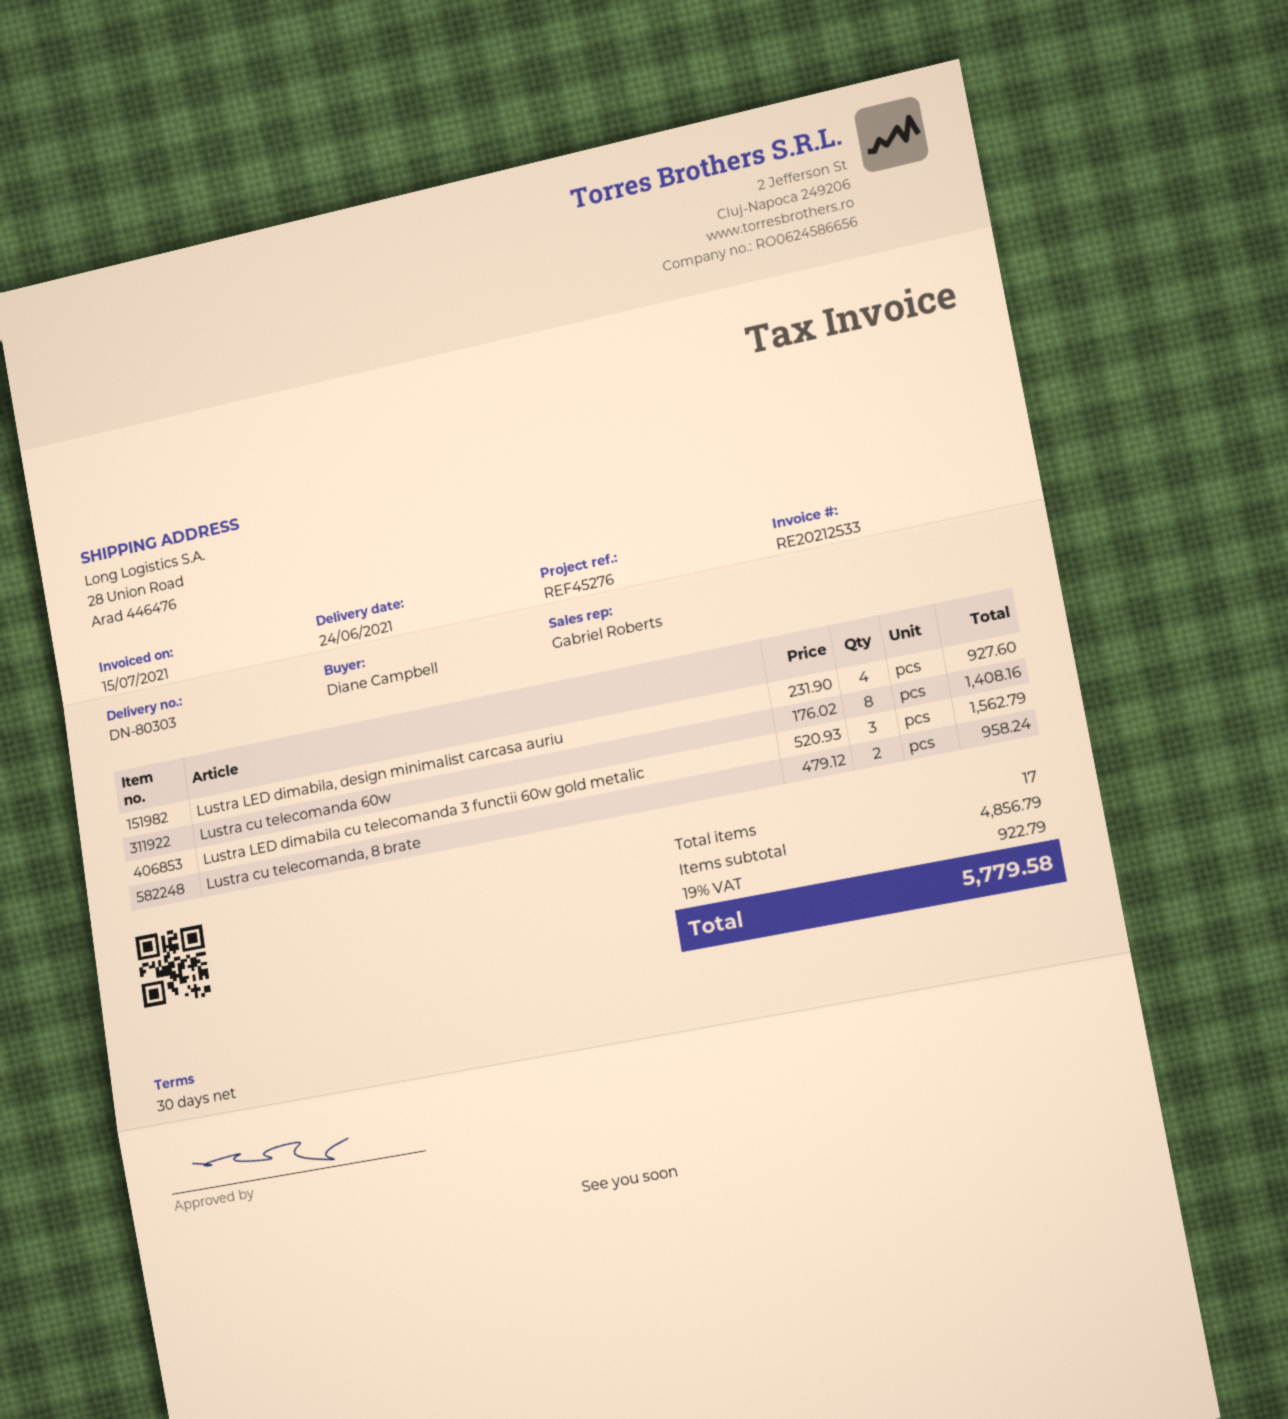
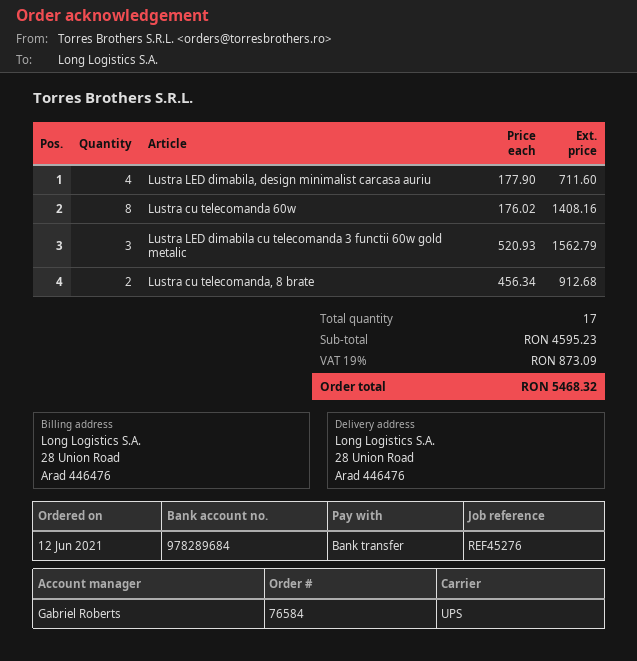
Lustra LED dimabila, design minimalist carcasa auriu: 4 x 231.90 = 927.60 -> 4 x 177.90 = 711.60
Lustra cu telecomanda, 8 brate: 2 x 479.12 = 958.24 -> 2 x 456.34 = 912.68
subtotal: 4856.79 -> 4595.23
tax: 19% = 922.79 -> 19% = 873.09
total: 5779.58 -> 5468.32

